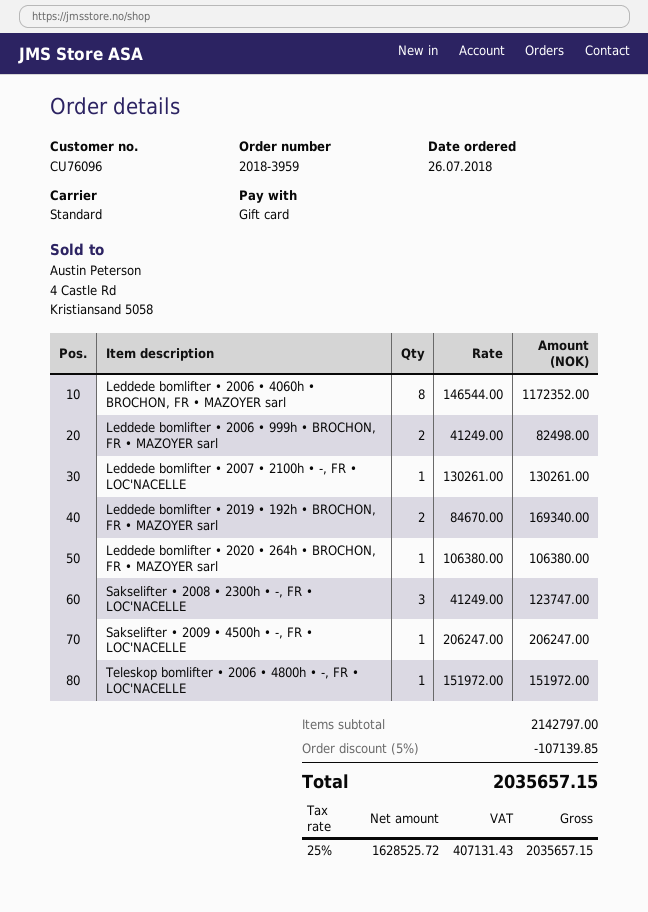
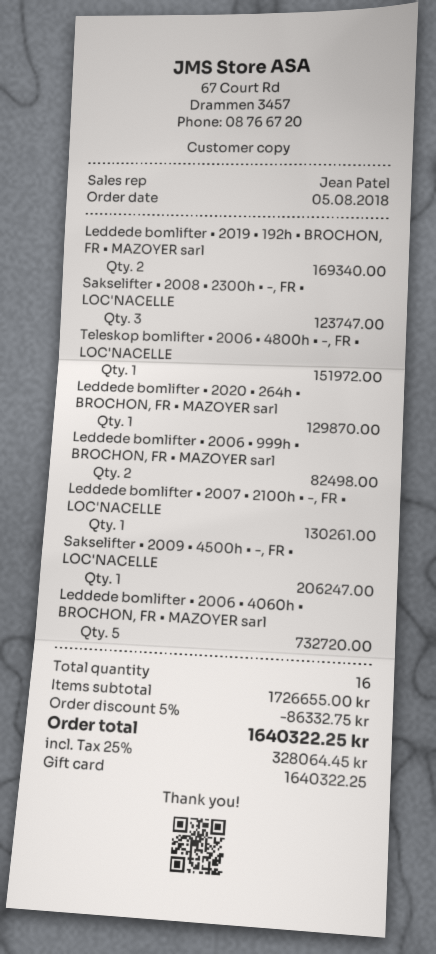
order date: 2018-07-26 -> 2018-08-05
Leddede bomlifter • 2006 • 4060h • BROCHON, FR • MAZOYER sarl: 8 for 1172352.00 -> 5 for 732720.00
Leddede bomlifter • 2020 • 264h • BROCHON, FR • MAZOYER sarl: 1 for 106380.00 -> 1 for 129870.00
subtotal: 2142797.00 -> 1726655.00
discount: 5% = 107139.85 -> 5% = 86332.75
tax: 25% = 407131.43 -> 25% = 328064.45
total: 2035657.15 -> 1640322.25

